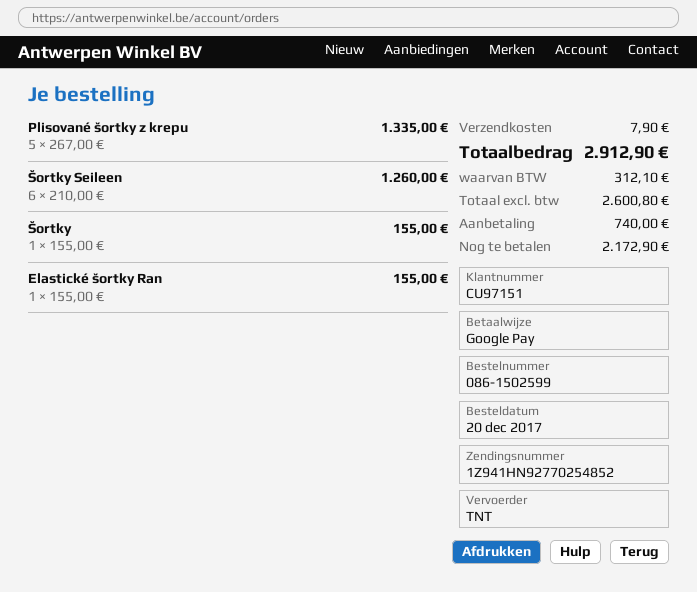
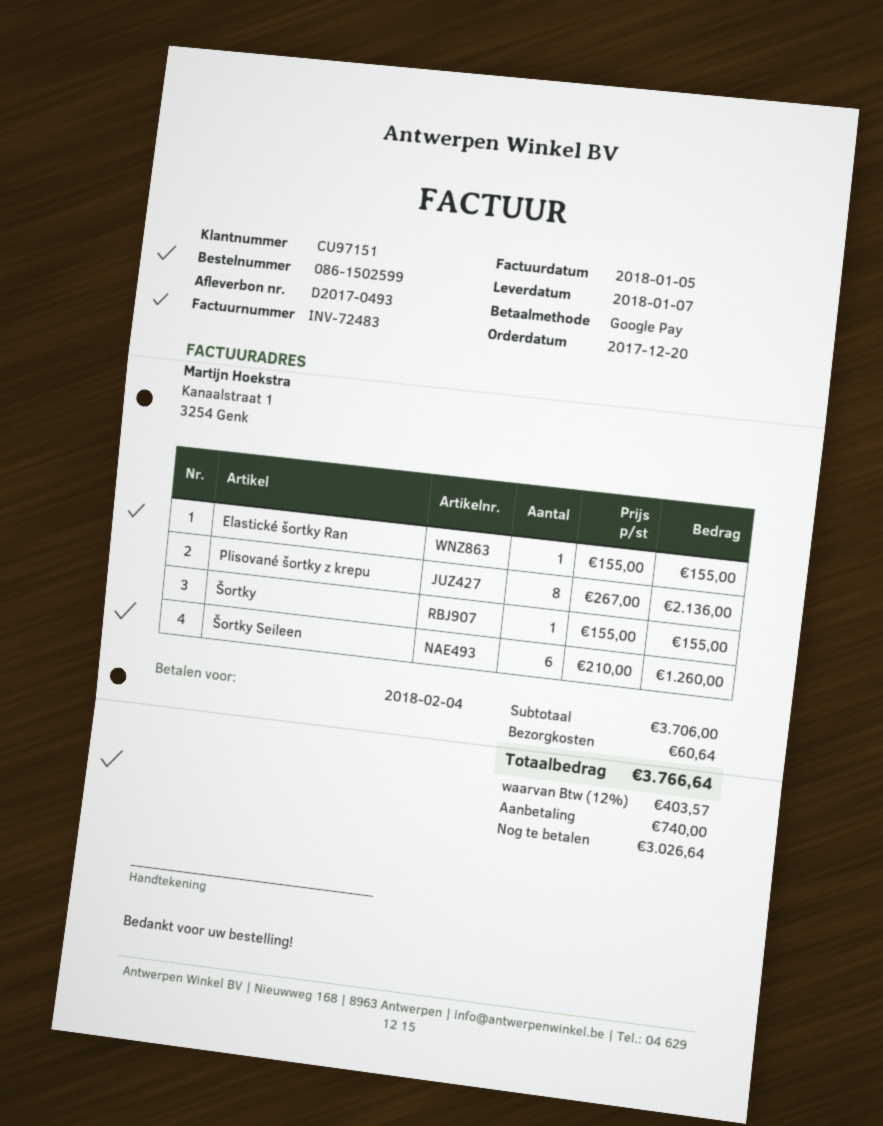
Plisované šortky z krepu: 5 x 267.00 = 1335.00 -> 8 x 267.00 = 2136.00
shipping: 7.90 -> 60.64
tax: 312.10 -> 403.57
total: 2912.90 -> 3766.64
balance: 2172.90 -> 3026.64

